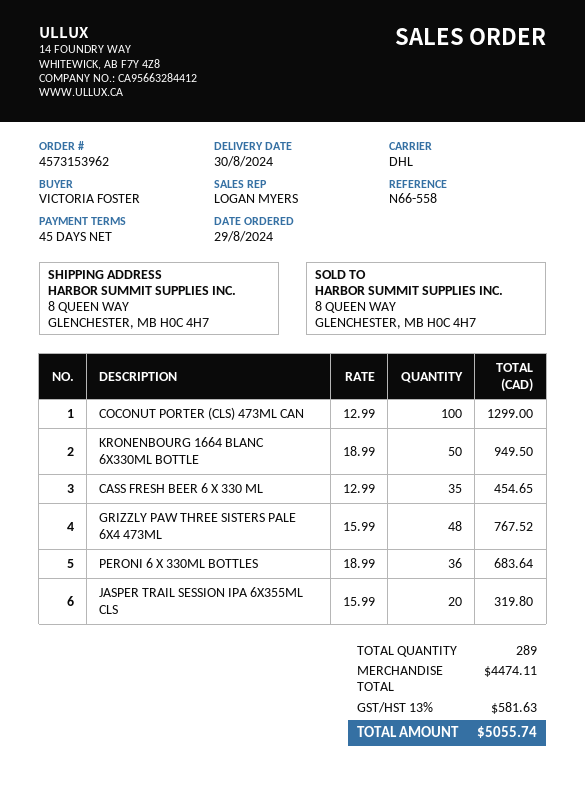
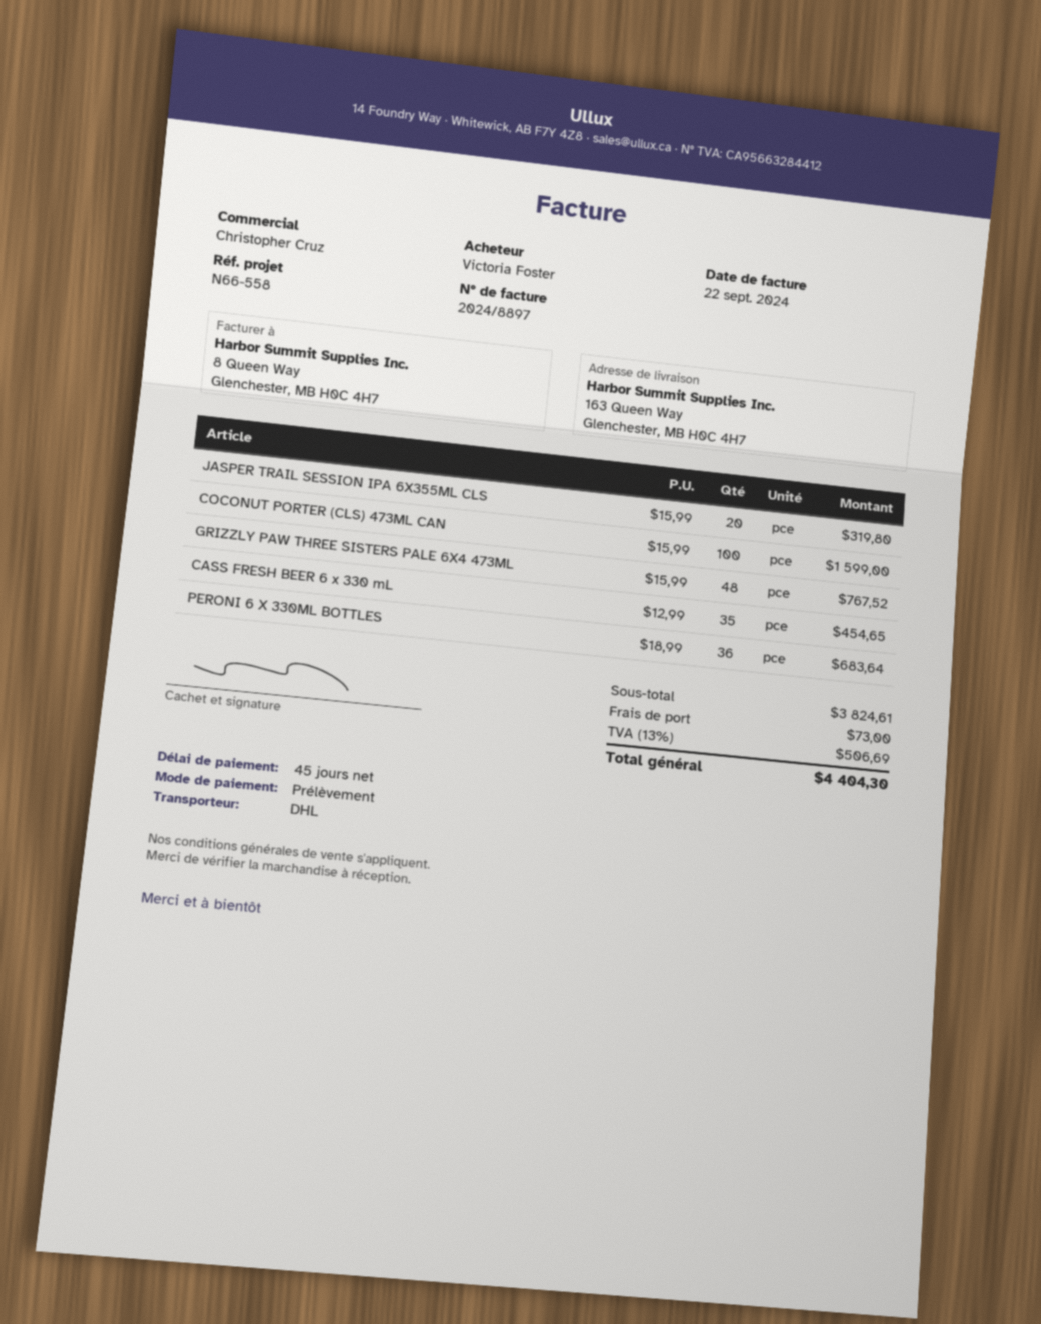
sales rep: LOGAN MYERS -> Christopher Cruz
ship to: 8 QUEEN WAY, GLENCHESTER, MB H0C 4H7 -> 163 Queen Way, Glenchester, MB H0C 4H7
COCONUT PORTER (CLS) 473ML CAN: 100 x 12.99 = 1299.00 -> 100 x 15.99 = 1599.00
KRONENBOURG 1664 BLANC 6X330ML BOTTLE: 50 x 18.99 = 949.50 -> none
subtotal: 4474.11 -> 3824.61
shipping: none -> 73.00
tax: 13% = 581.63 -> 13% = 506.69
total: 5055.74 -> 4404.30

